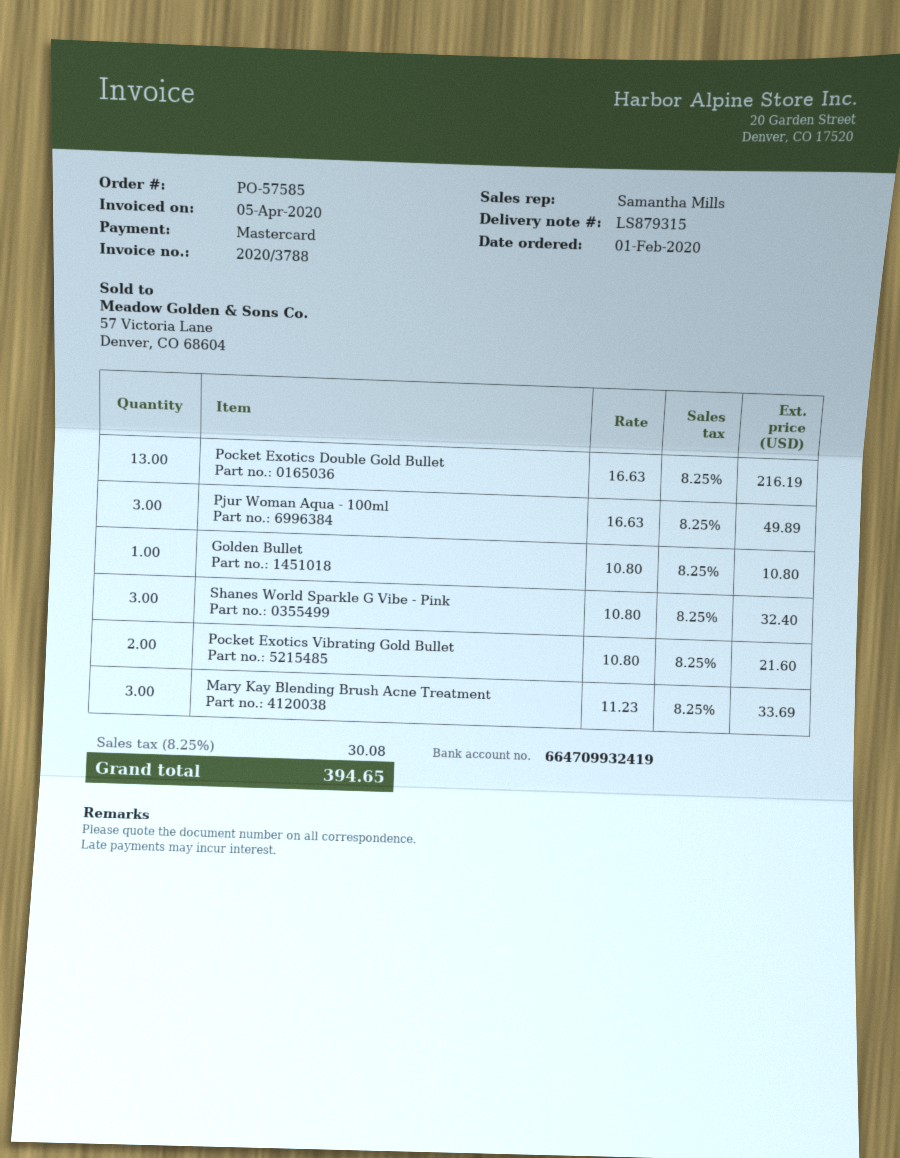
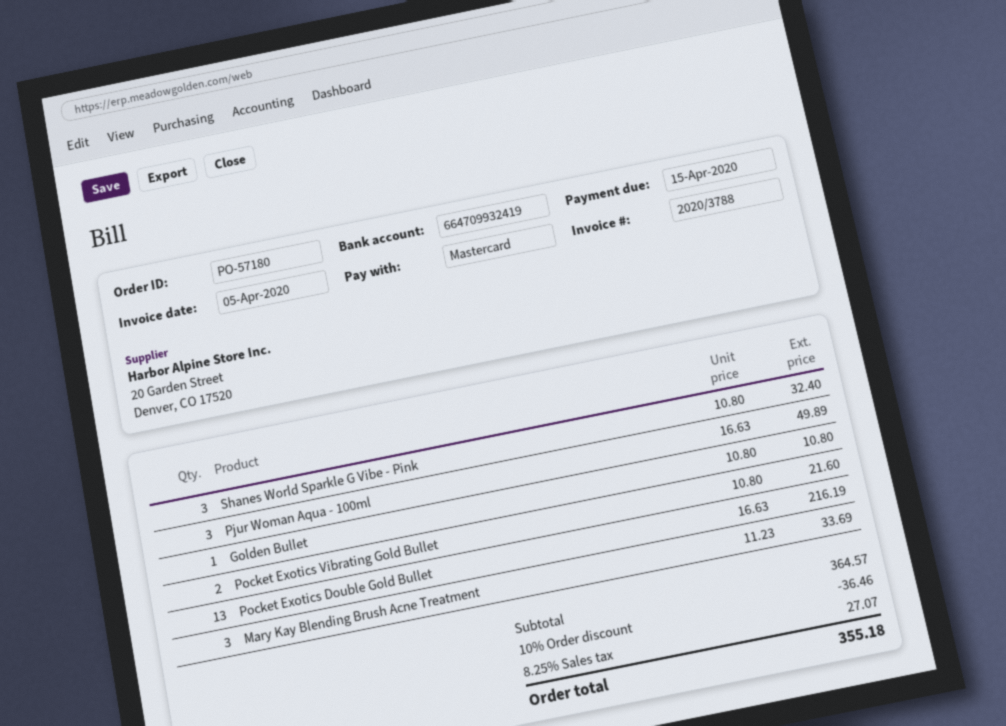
order number: PO-57585 -> PO-57180
discount: none -> 10% = 36.46
tax: 8.25% = 30.08 -> 8.25% = 27.07
total: 394.65 -> 355.18

